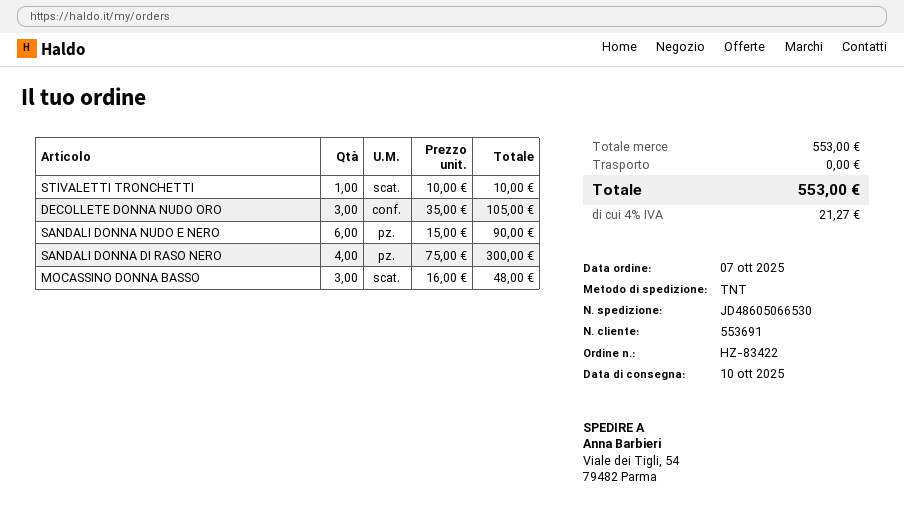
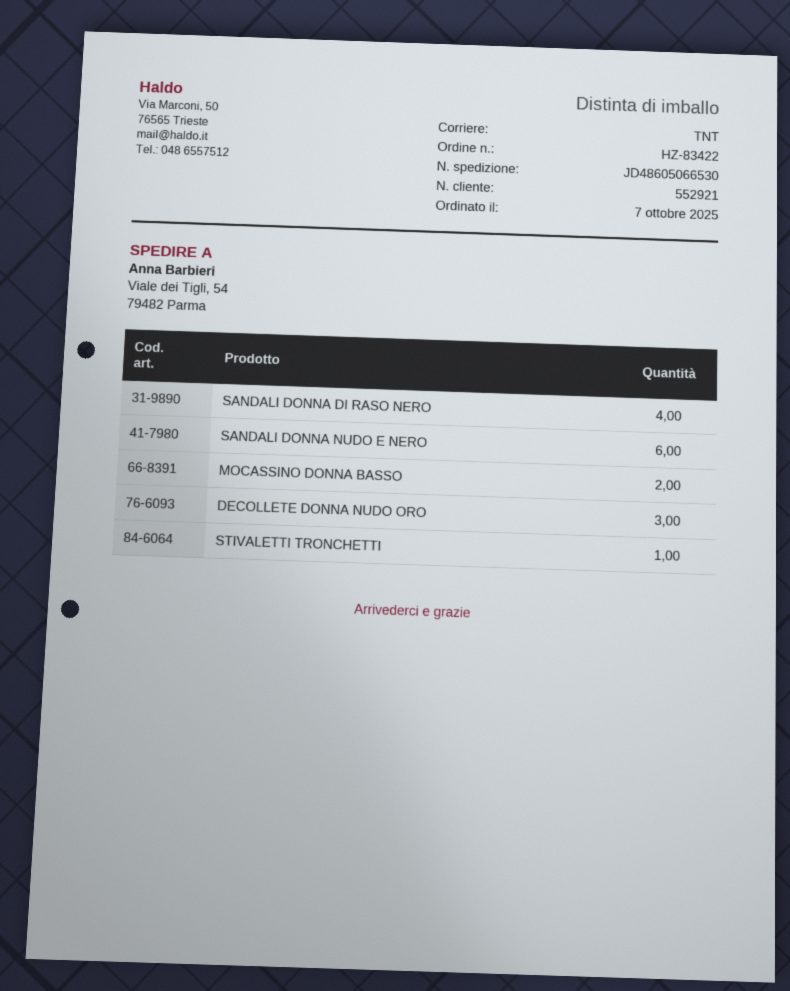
customer number: 553691 -> 552921
MOCASSINO DONNA BASSO: 3 -> 2

